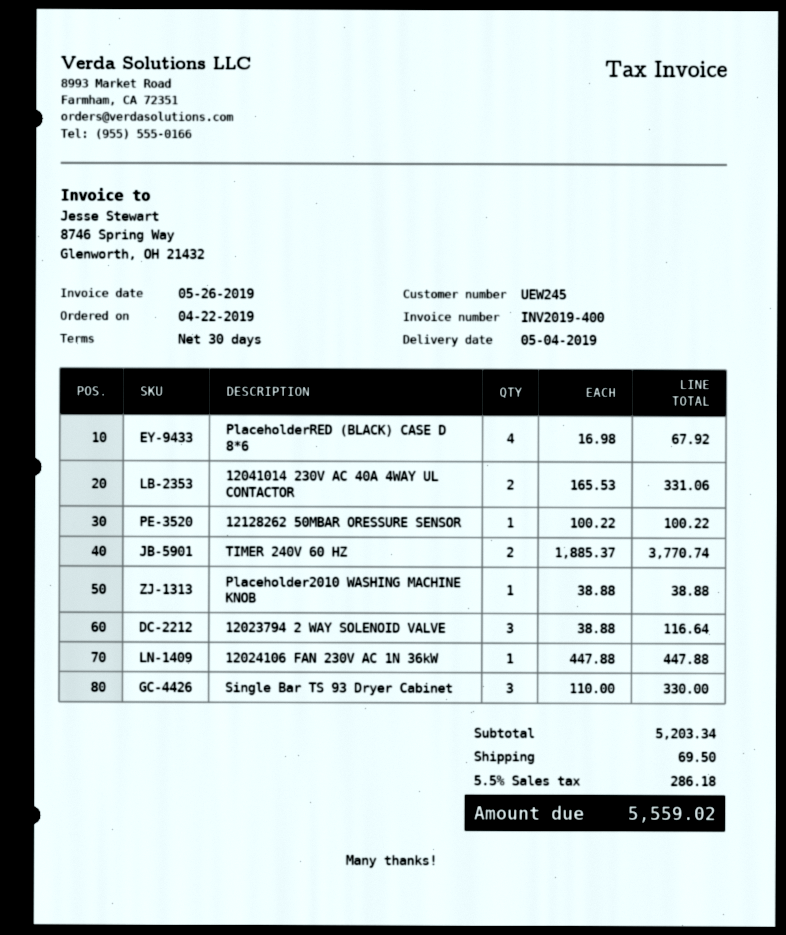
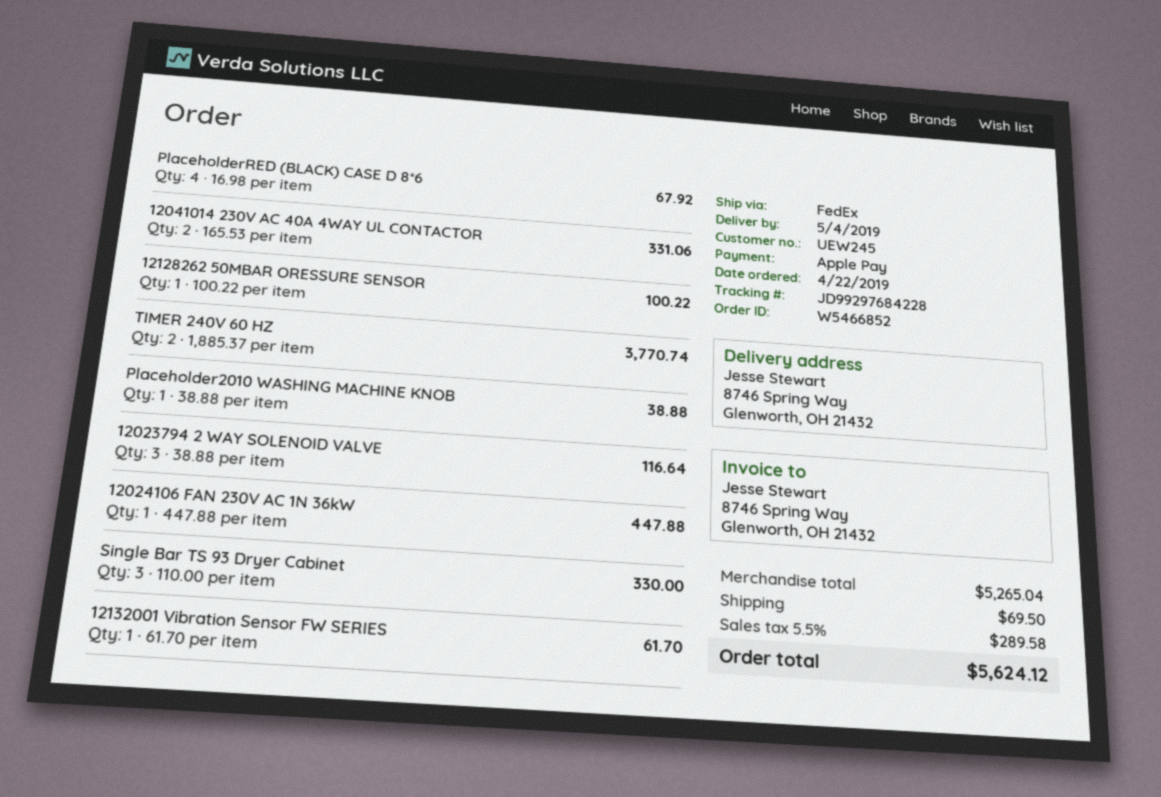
12132001 Vibration Sensor FW SERIES: none -> 1 x 61.70 = 61.70
subtotal: 5203.34 -> 5265.04
tax: 5.5% = 286.18 -> 5.5% = 289.58
total: 5559.02 -> 5624.12

